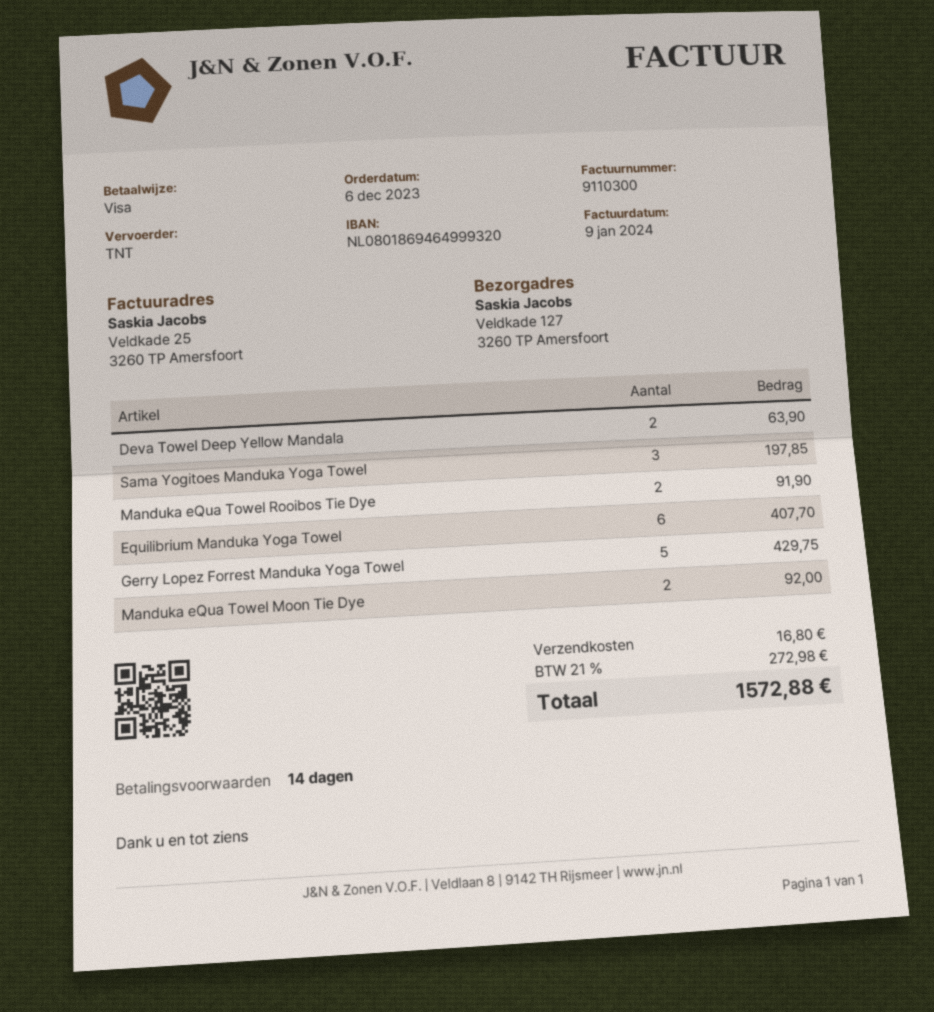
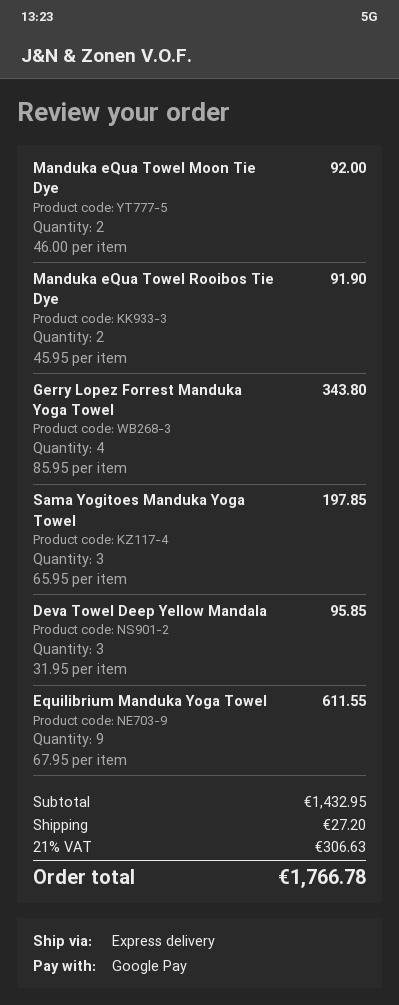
payment method: Visa -> Google Pay
shipping method: TNT -> express
Deva Towel Deep Yellow Mandala: 2 for 63.90 -> 3 for 95.85
Equilibrium Manduka Yoga Towel: 6 for 407.70 -> 9 for 611.55
Gerry Lopez Forrest Manduka Yoga Towel: 5 for 429.75 -> 4 for 343.80
shipping: 16.80 -> 27.20
tax: 21% = 272.98 -> 21% = 306.63
total: 1572.88 -> 1766.78

